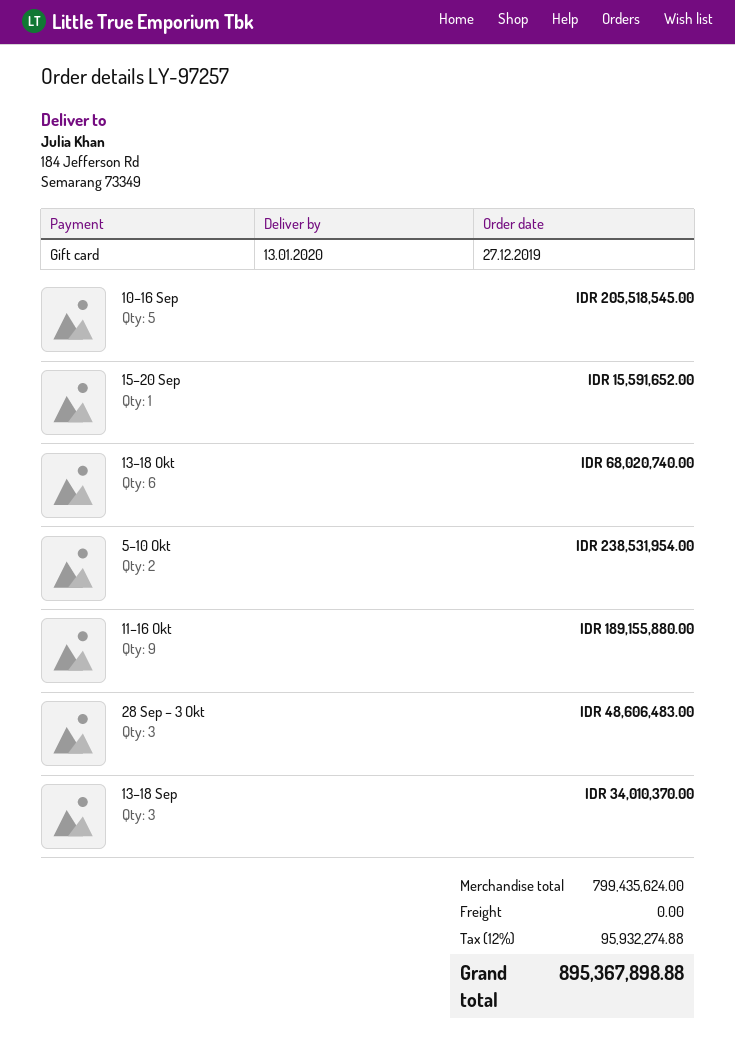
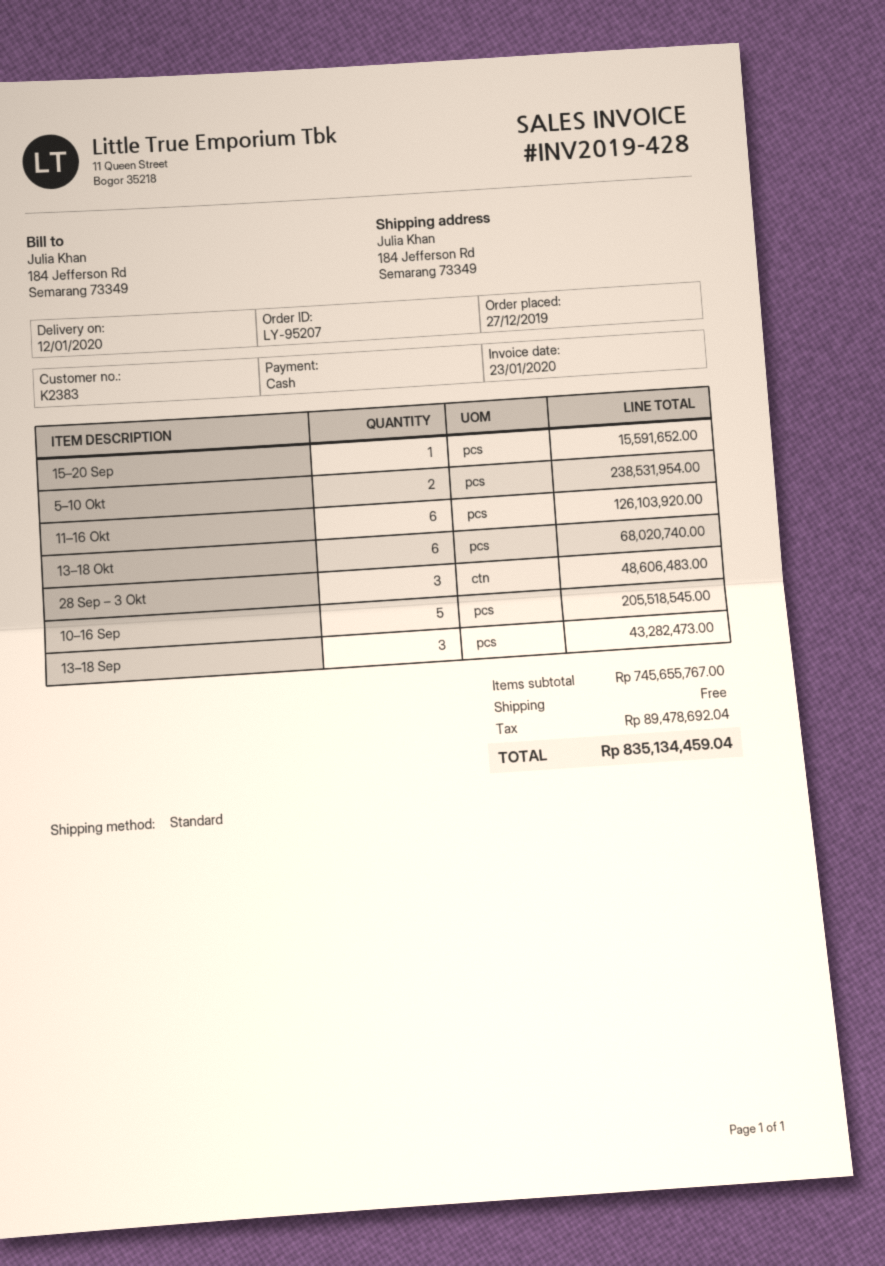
order number: LY-97257 -> LY-95207
delivery date: 2020-01-13 -> 2020-01-12
payment method: gift card -> cash
11–16 Okt: 9 for 189155880.00 -> 6 for 126103920.00
13–18 Sep: 3 for 34010370.00 -> 3 for 43282473.00
subtotal: 799435624.00 -> 745655767.00
tax: 95932274.88 -> 89478692.04
total: 895367898.88 -> 835134459.04

